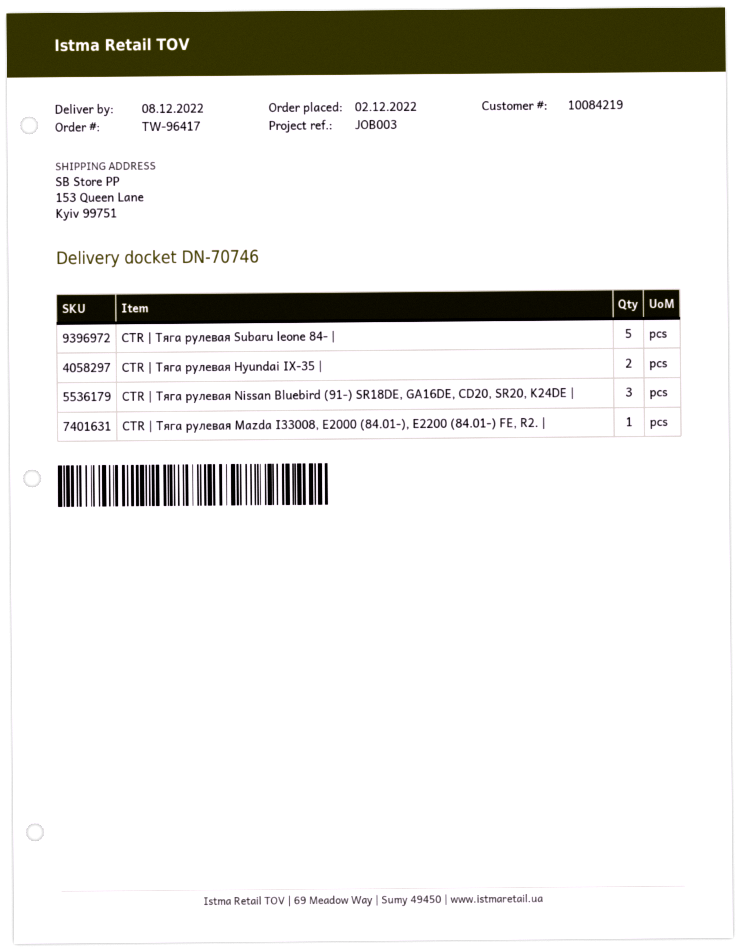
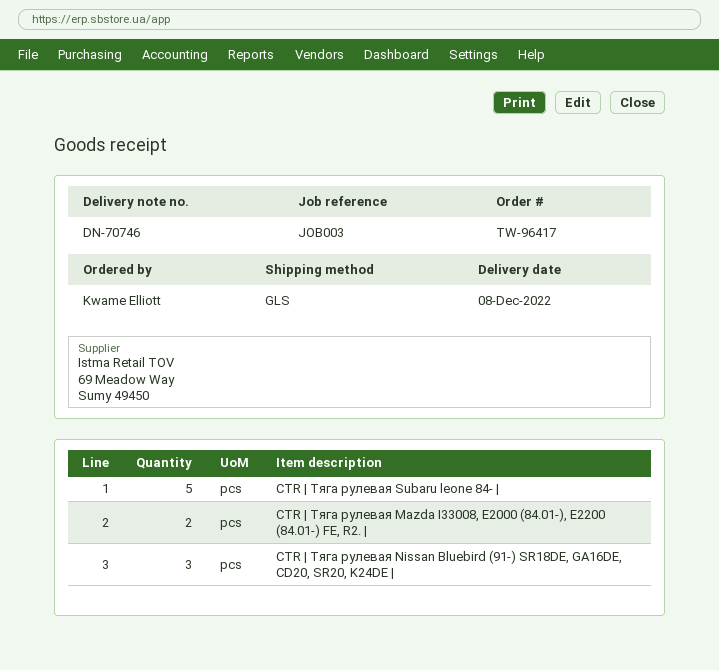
CTR | Тяга рулевая Hyundai IX-35 |: 2 -> none
CTR | Тяга рулевая Mazda I33008, E2000 (84.01-), E2200 (84.01-) FE, R2. |: 1 -> 2

